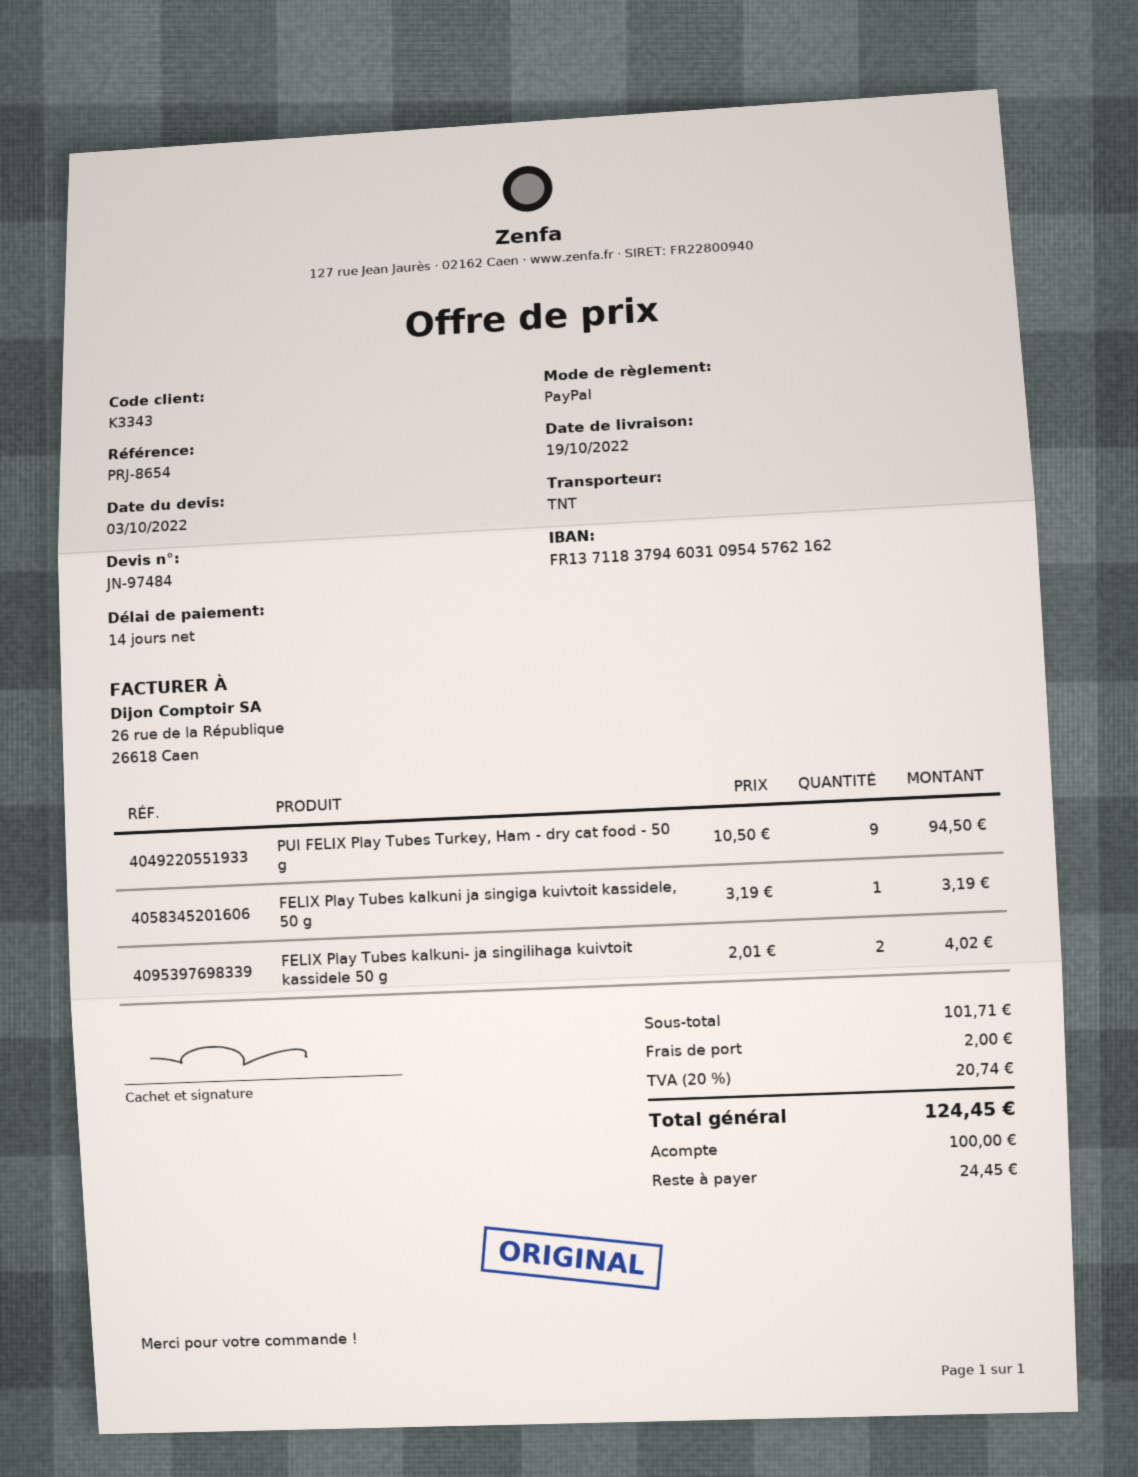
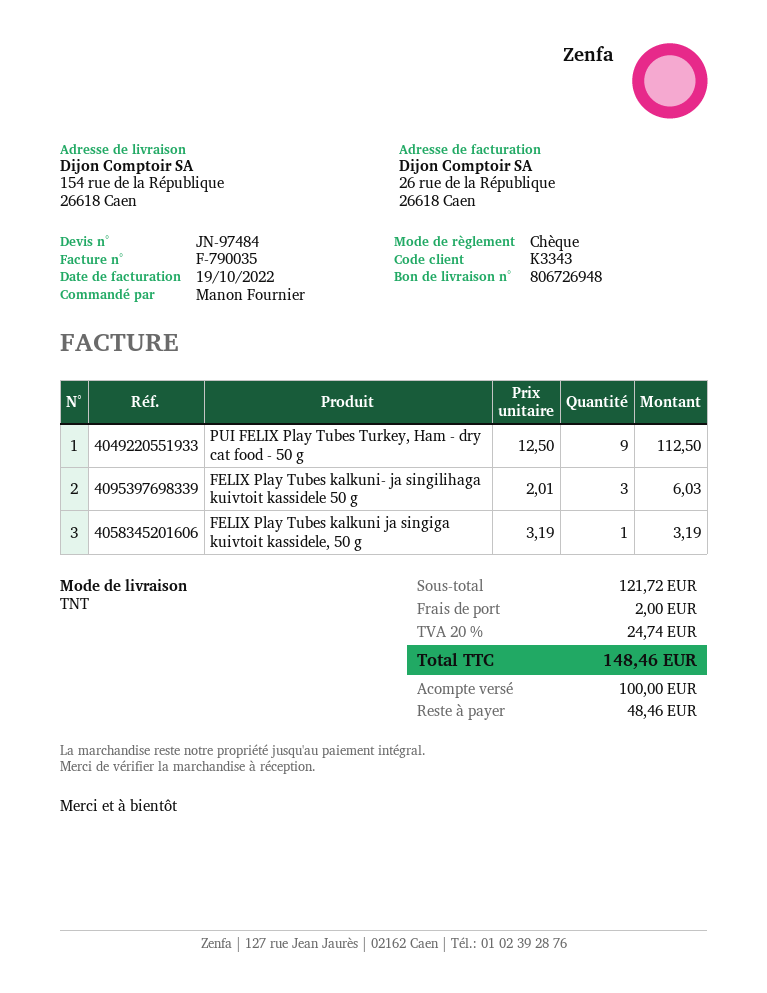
payment method: PayPal -> cheque
PUI FELIX Play Tubes Turkey, Ham - dry cat food - 50 g: 9 x 10.50 = 94.50 -> 9 x 12.50 = 112.50
FELIX Play Tubes kalkuni- ja singilihaga kuivtoit kassidele 50 g: 2 x 2.01 = 4.02 -> 3 x 2.01 = 6.03
subtotal: 101.71 -> 121.72
tax: 20% = 20.74 -> 20% = 24.74
total: 124.45 -> 148.46
balance: 24.45 -> 48.46

